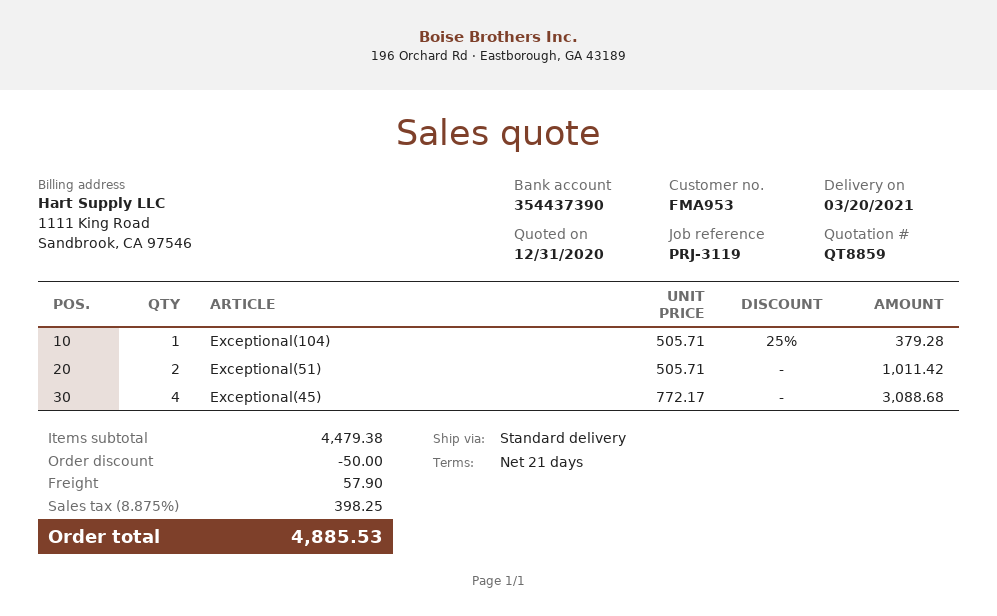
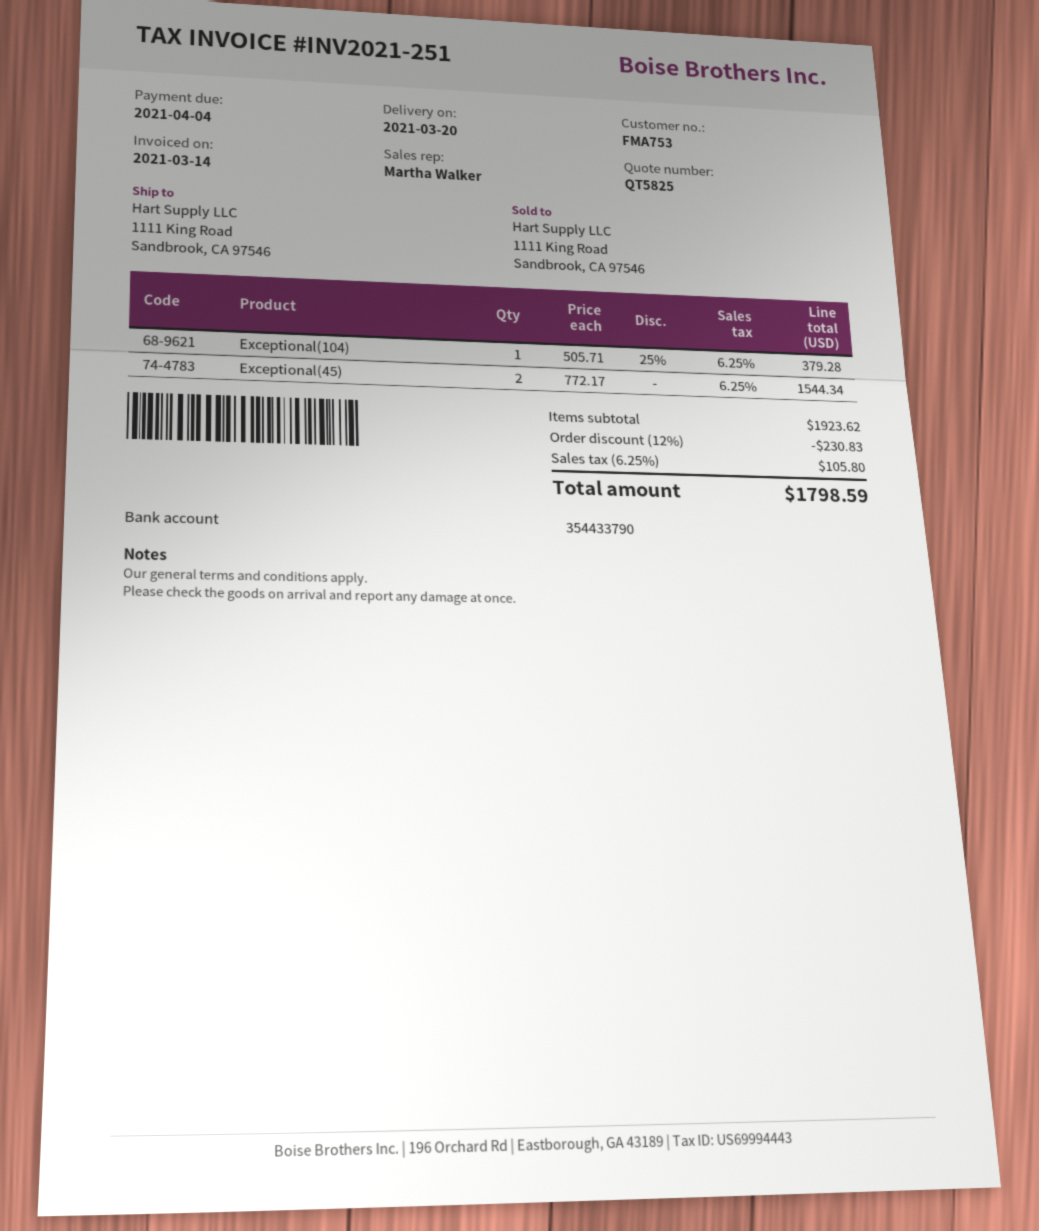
quote number: QT8859 -> QT5825
customer number: FMA953 -> FMA753
bank account: 354437390 -> 354433790
Exceptional(51): 2 x 505.71 = 1011.42 -> none
Exceptional(45): 4 x 772.17 = 3088.68 -> 2 x 772.17 = 1544.34
subtotal: 4479.38 -> 1923.62
discount: 50.00 -> 230.83
shipping: 57.90 -> none
tax: 8.875% = 398.25 -> 6.25% = 105.80
total: 4885.53 -> 1798.59

